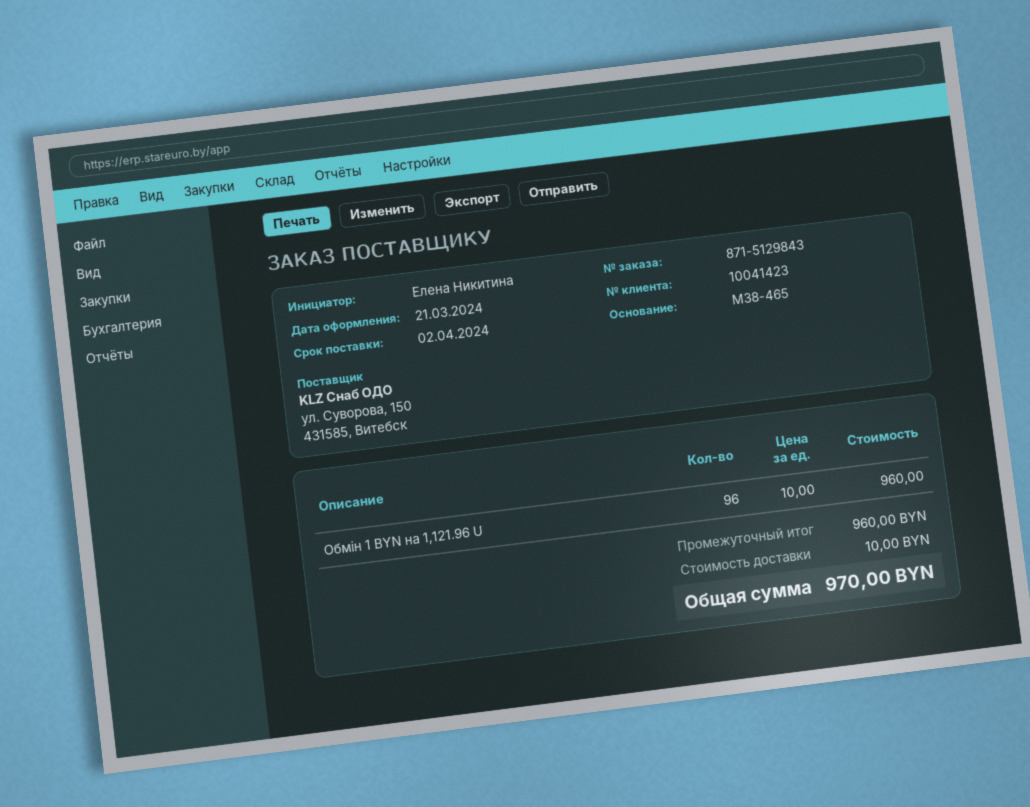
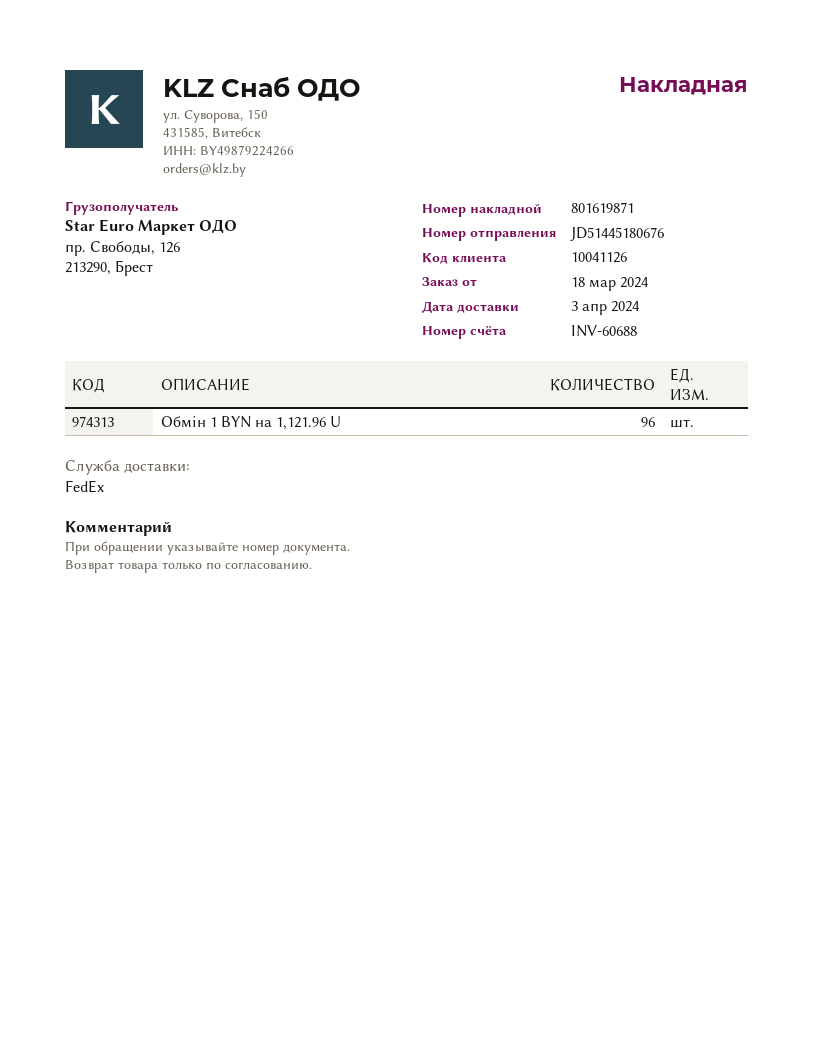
order date: 2024-03-21 -> 2024-03-18
delivery date: 2024-04-02 -> 2024-04-03
customer number: 10041423 -> 10041126

